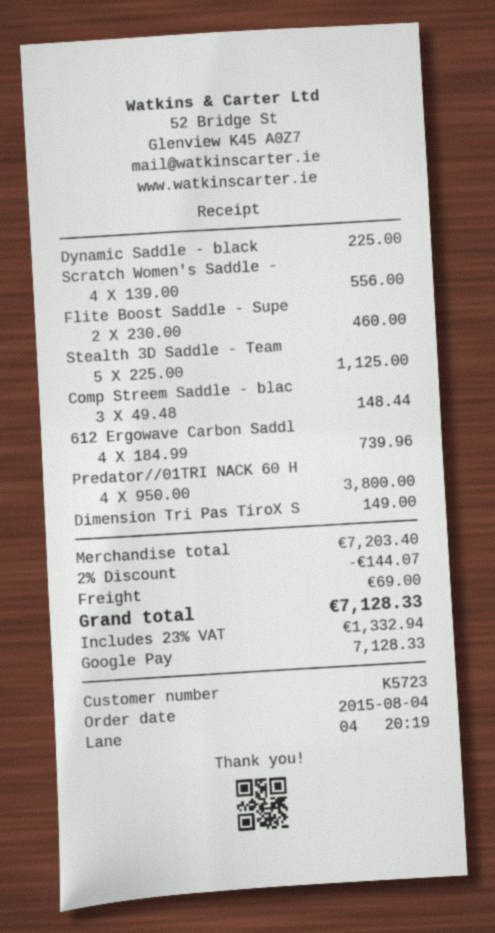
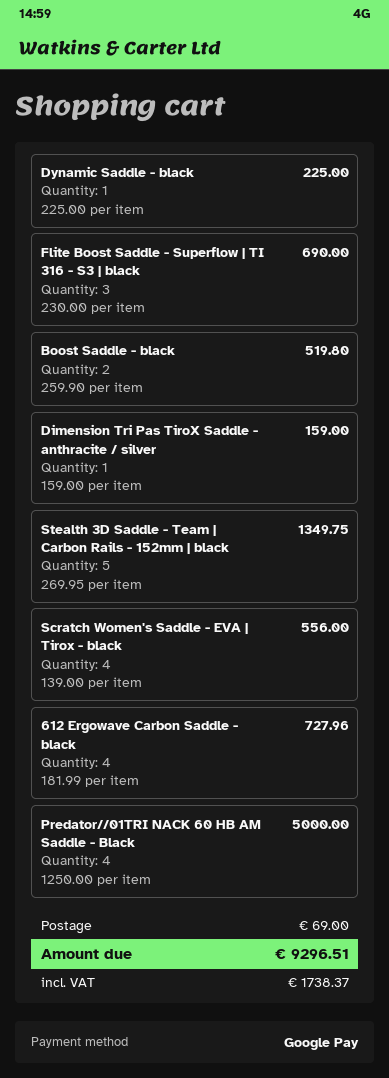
Flite Boost Saddle - Supe: 2 x 230.00 = 460.00 -> 3 x 230.00 = 690.00
Stealth 3D Saddle - Team: 5 x 225.00 = 1125.00 -> 5 x 269.95 = 1349.75
Comp Streem Saddle - blac: 3 x 49.48 = 148.44 -> none
612 Ergowave Carbon Saddl: 4 x 184.99 = 739.96 -> 4 x 181.99 = 727.96
Predator//01TRI NACK 60 H: 4 x 950.00 = 3800.00 -> 4 x 1250.00 = 5000.00
Dimension Tri Pas TiroX S: 1 x 149.00 = 149.00 -> 1 x 159.00 = 159.00
Boost Saddle - black: none -> 2 x 259.90 = 519.80
discount: 2% = 144.07 -> none
tax: 1332.94 -> 1738.37
total: 7128.33 -> 9296.51

